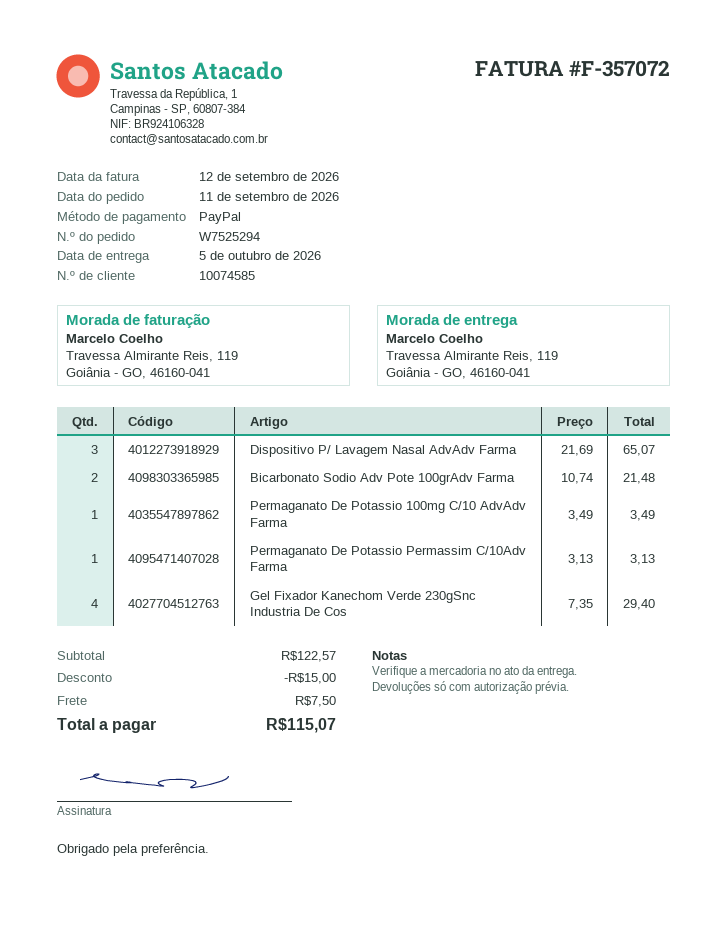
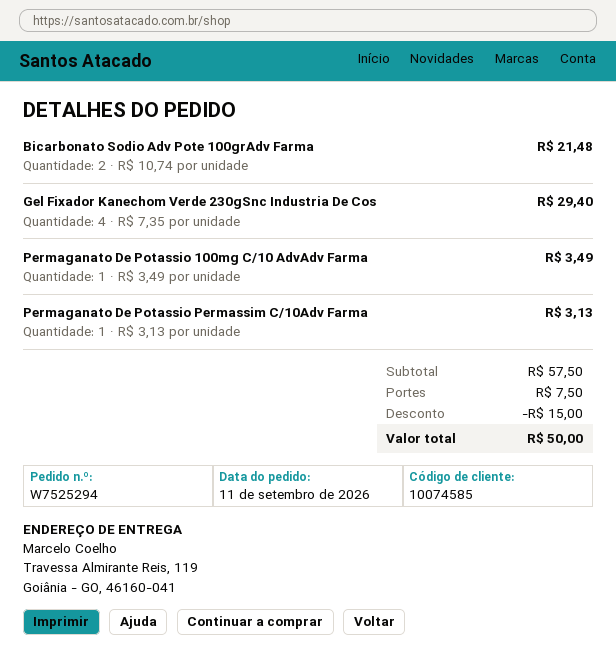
Dispositivo P/ Lavagem Nasal AdvAdv Farma: 3 x 21.69 = 65.07 -> none
subtotal: 122.57 -> 57.50
total: 115.07 -> 50.00

